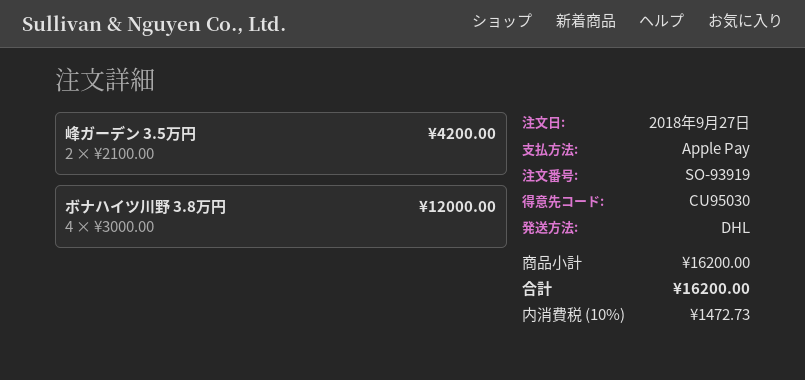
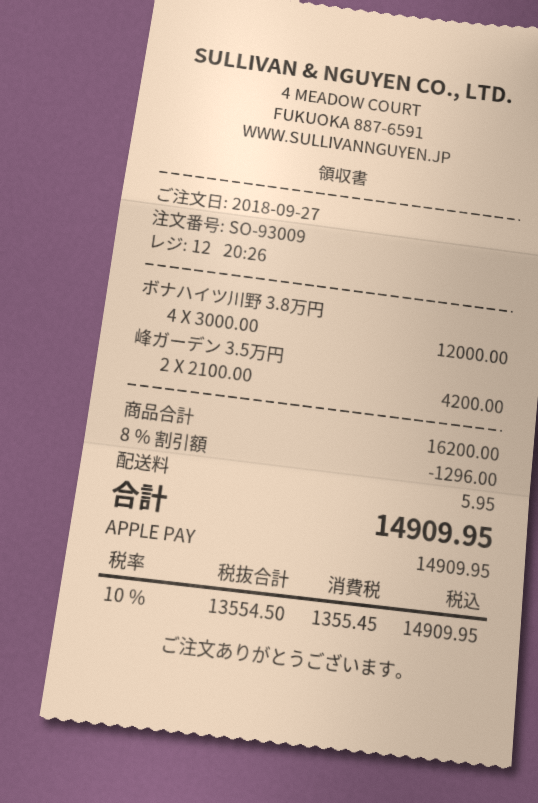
order number: SO-93919 -> SO-93009
discount: none -> 8% = 1296.00
shipping: none -> 5.95
tax: 10% = 1472.73 -> 10% = 1355.45
total: 16200.00 -> 14909.95

